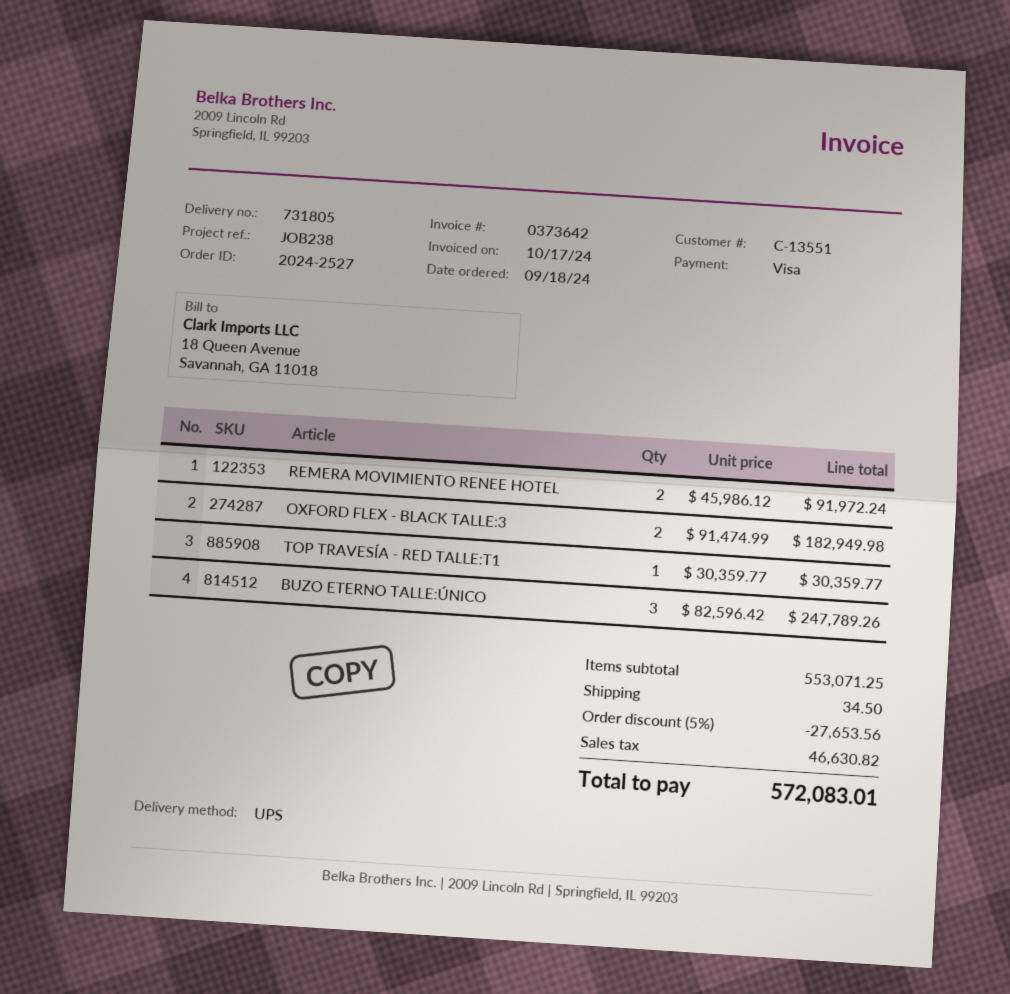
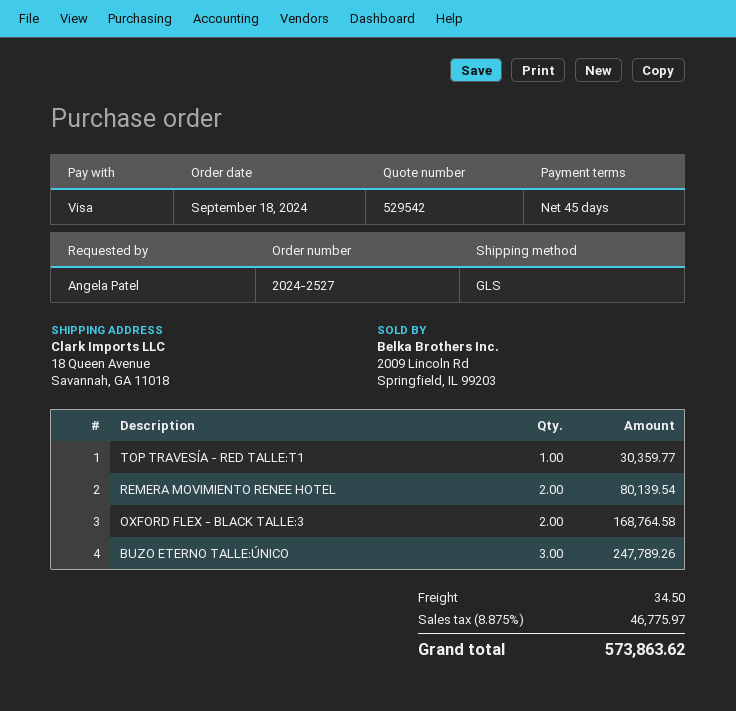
shipping method: UPS -> GLS
REMERA MOVIMIENTO RENEE HOTEL: 2 for 91972.24 -> 2 for 80139.54
OXFORD FLEX - BLACK TALLE:3: 2 for 182949.98 -> 2 for 168764.58
discount: 5% = 27653.56 -> none
tax: 46630.82 -> 46775.97
total: 572083.01 -> 573863.62

